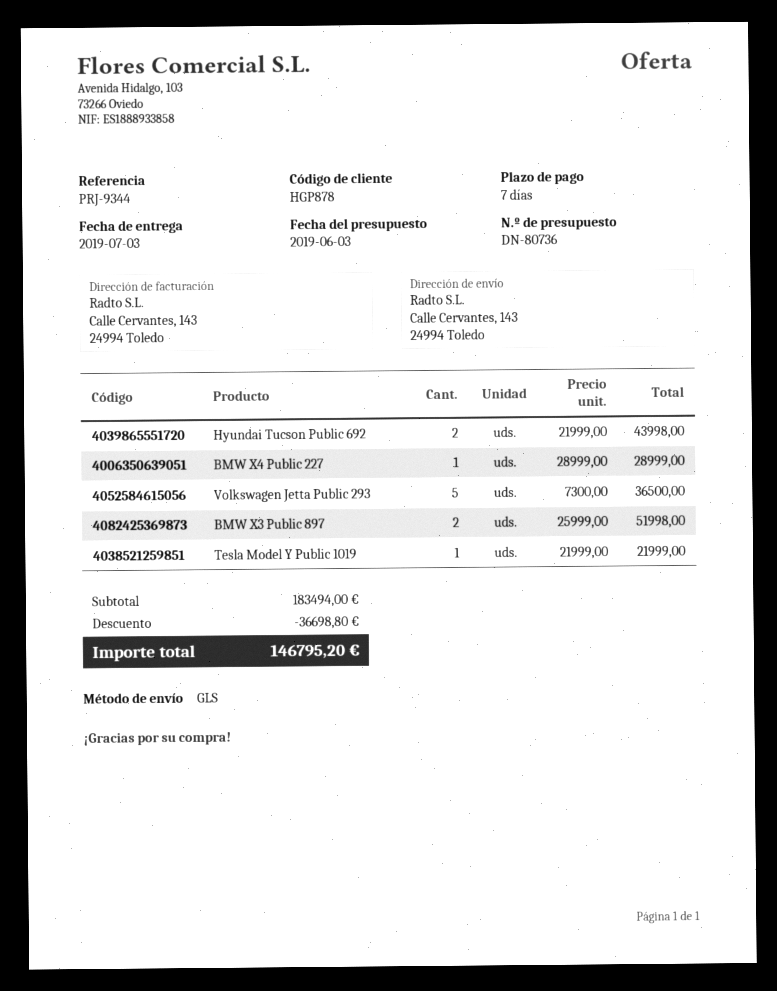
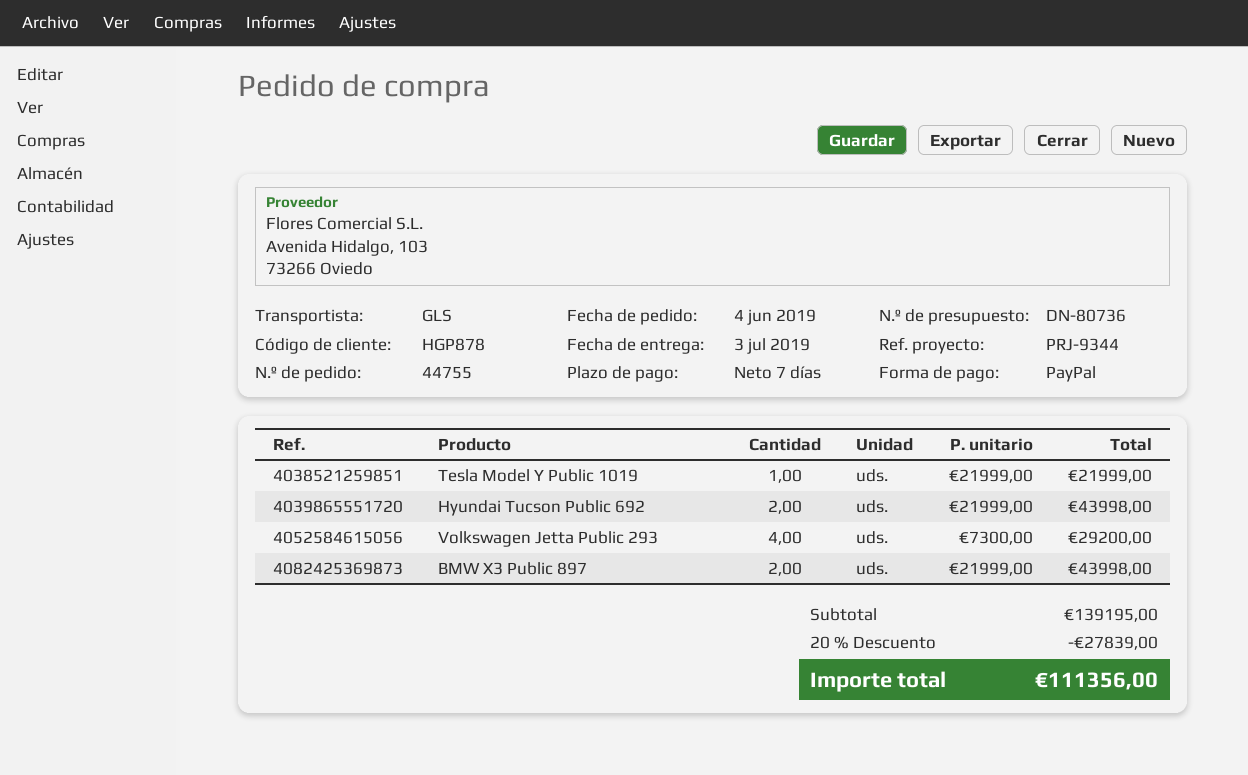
BMW X4 Public 227: 1 x 28999.00 = 28999.00 -> none
Volkswagen Jetta Public 293: 5 x 7300.00 = 36500.00 -> 4 x 7300.00 = 29200.00
BMW X3 Public 897: 2 x 25999.00 = 51998.00 -> 2 x 21999.00 = 43998.00
subtotal: 183494.00 -> 139195.00
discount: 36698.80 -> 27839.00
total: 146795.20 -> 111356.00

